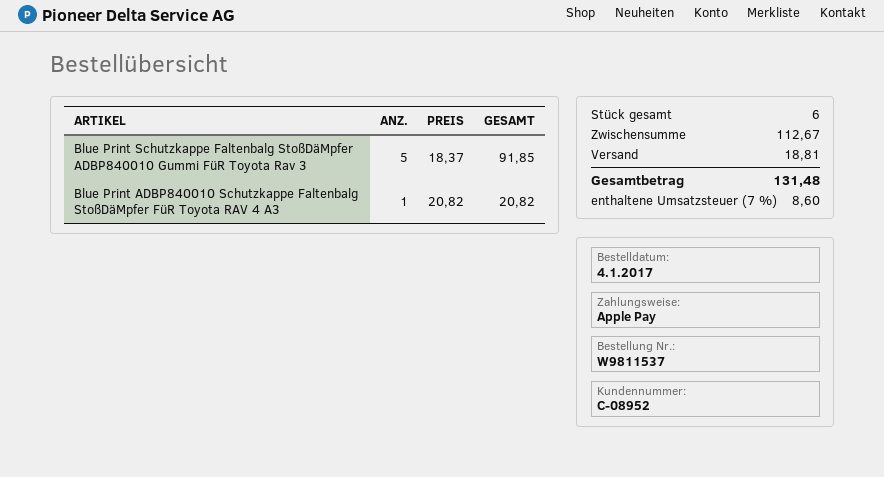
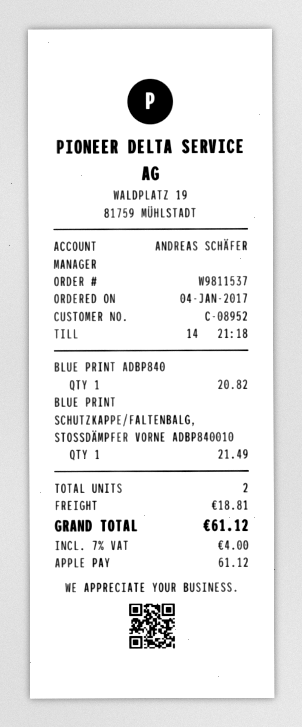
Blue Print Schutzkappe Faltenbalg StoßDäMpfer ADBP840010 Gummi FüR Toyota Rav 3: 5 for 91.85 -> none
BLUE PRINT SCHUTZKAPPE/FALTENBALG, STOSSDÄMPFER VORNE ADBP840010: none -> 1 for 21.49
total quantity: 6 -> 2
tax: 7% = 8.60 -> 7% = 4.00
total: 131.48 -> 61.12

